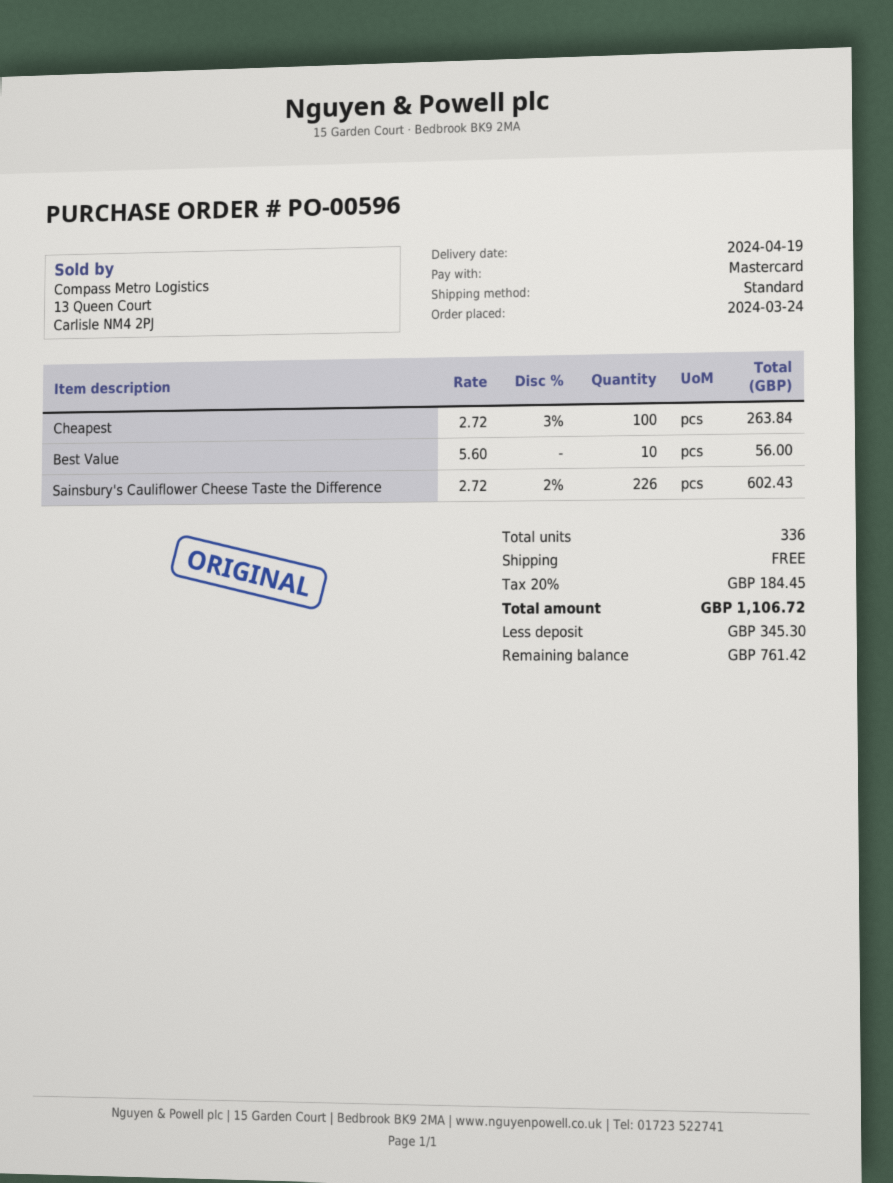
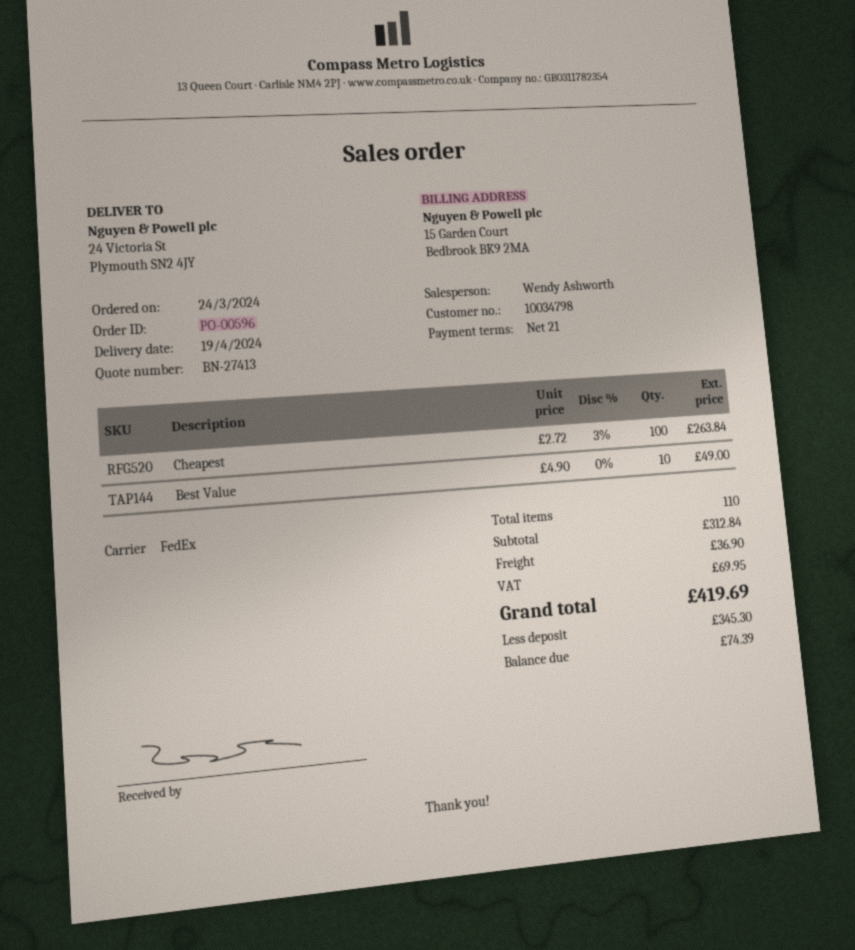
shipping method: standard -> FedEx
Best Value: 10 x 5.60 = 56.00 -> 10 x 4.90 = 49.00
Sainsbury's Cauliflower Cheese Taste the Difference: 226 x 2.72 - 2% = 602.43 -> none
total quantity: 336 -> 110
shipping: 0.00 -> 36.90
tax: 184.45 -> 69.95
total: 1106.72 -> 419.69
balance: 761.42 -> 74.39

